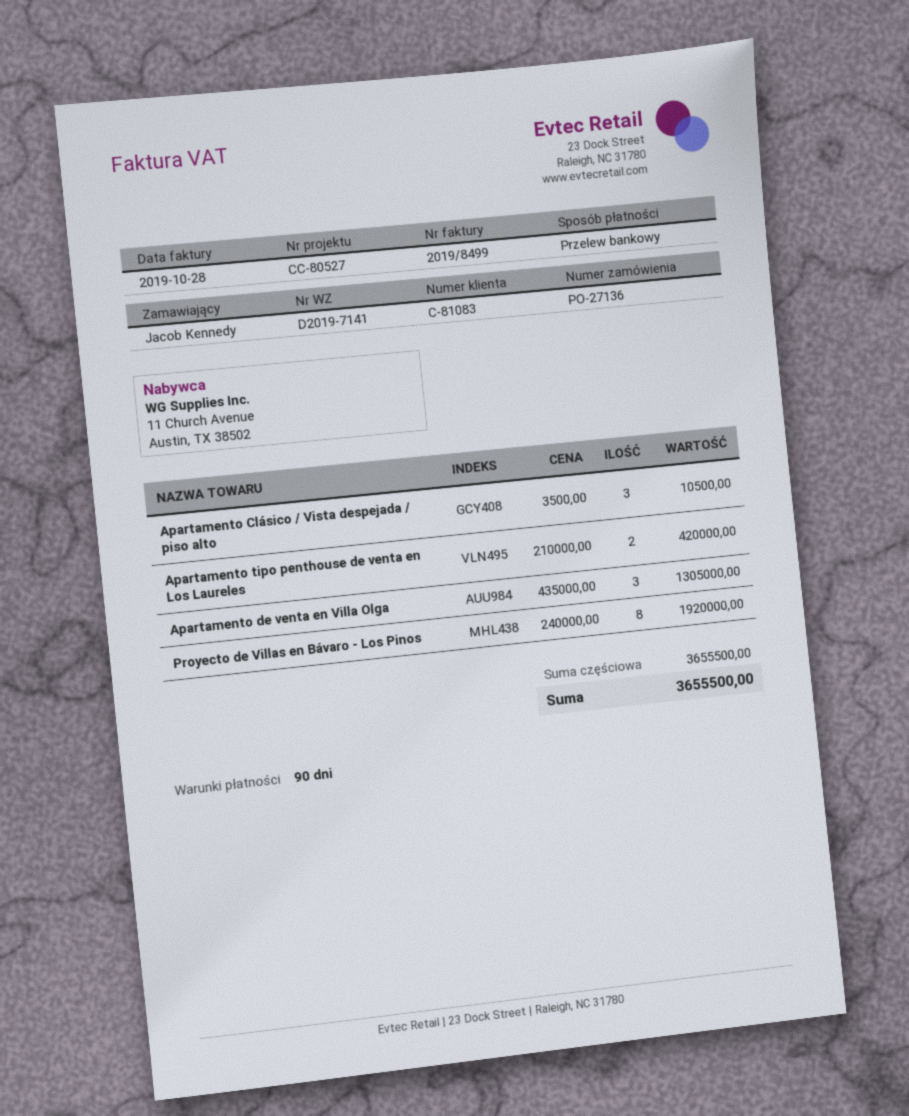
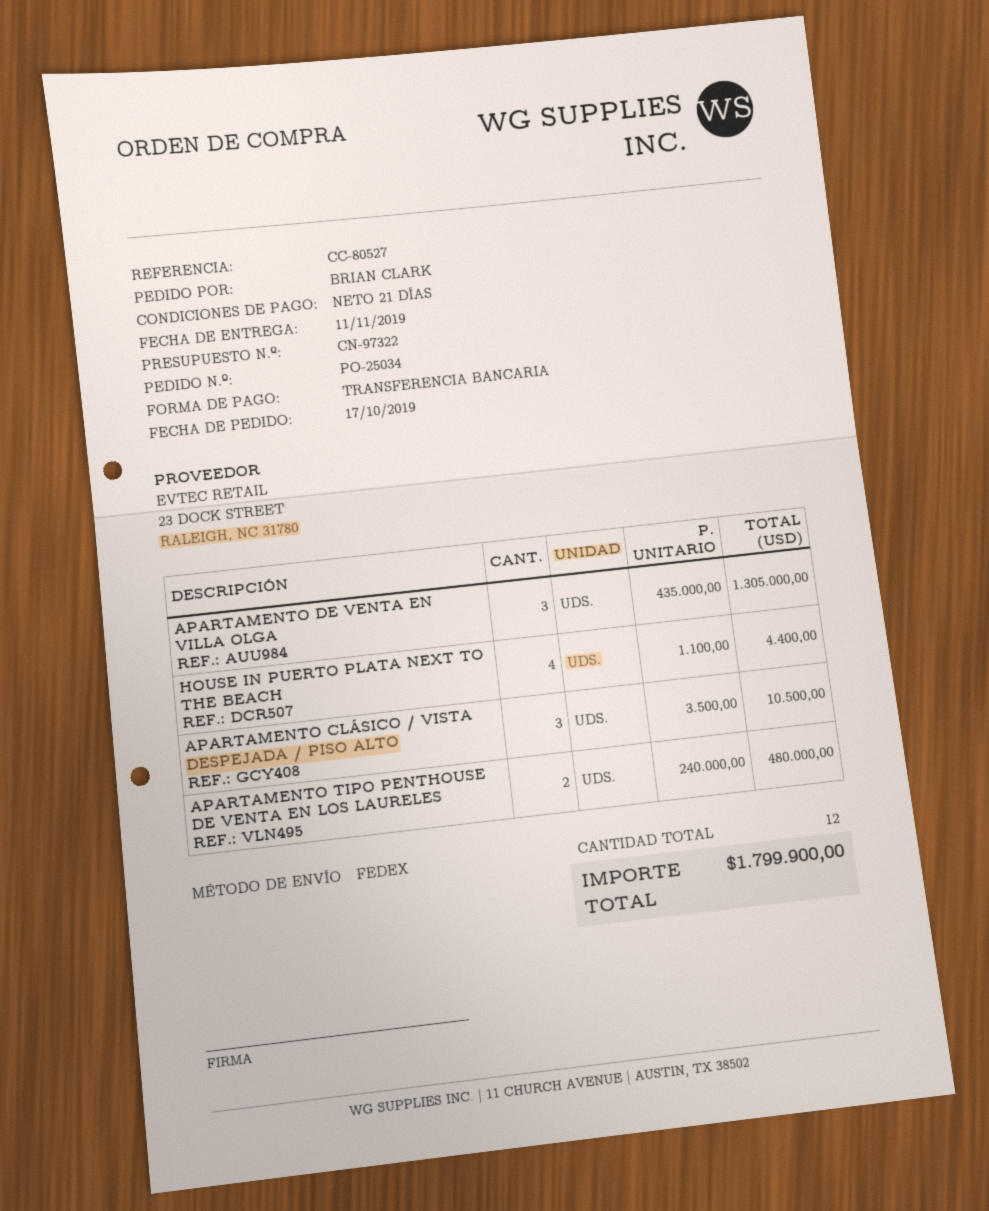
order number: PO-27136 -> PO-25034
payment terms: 90 days -> 21 days
ordered by: Jacob Kennedy -> BRIAN CLARK
Apartamento tipo penthouse de venta en Los Laureles: 2 x 210000.00 = 420000.00 -> 2 x 240000.00 = 480000.00
Proyecto de Villas en Bávaro - Los Pinos: 8 x 240000.00 = 1920000.00 -> none
HOUSE IN PUERTO PLATA NEXT TO THE BEACH: none -> 4 x 1100.00 = 4400.00
total: 3655500.00 -> 1799900.00

